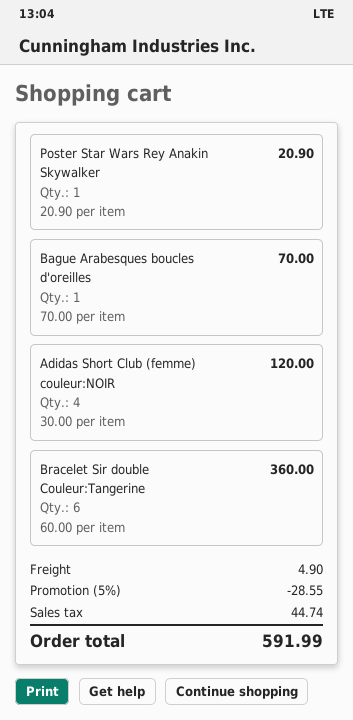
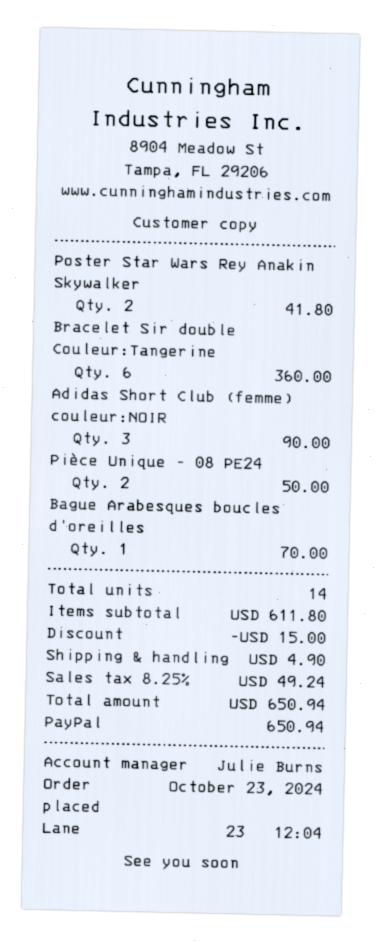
Poster Star Wars Rey Anakin Skywalker: 1 for 20.90 -> 2 for 41.80
Adidas Short Club (femme) couleur:NOIR: 4 for 120.00 -> 3 for 90.00
Pièce Unique - 08 PE24: none -> 2 for 50.00
discount: 28.55 -> 15.00
tax: 44.74 -> 49.24
total: 591.99 -> 650.94

